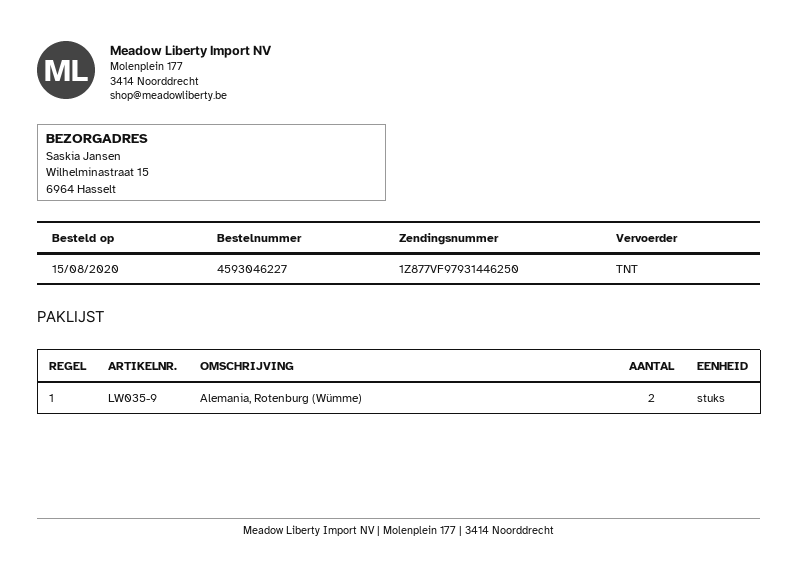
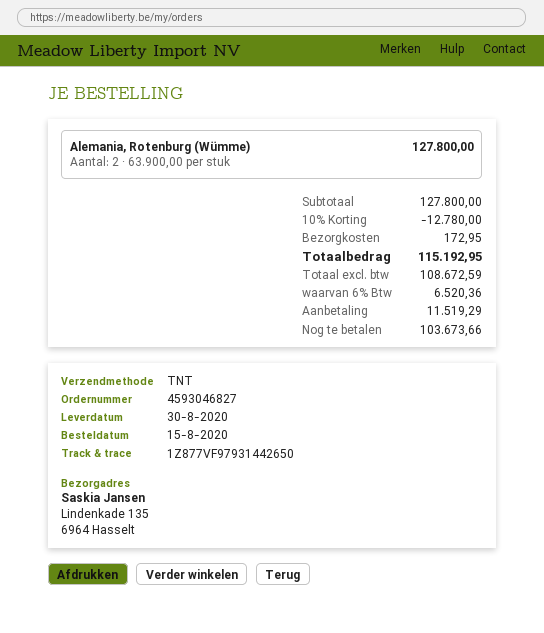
order number: 4593046227 -> 4593046827
tracking number: 1Z877VF97931446250 -> 1Z877VF97931442650
ship to: Wilhelminastraat 15, 6964 Hasselt -> Lindenkade 135, 6964 Hasselt

